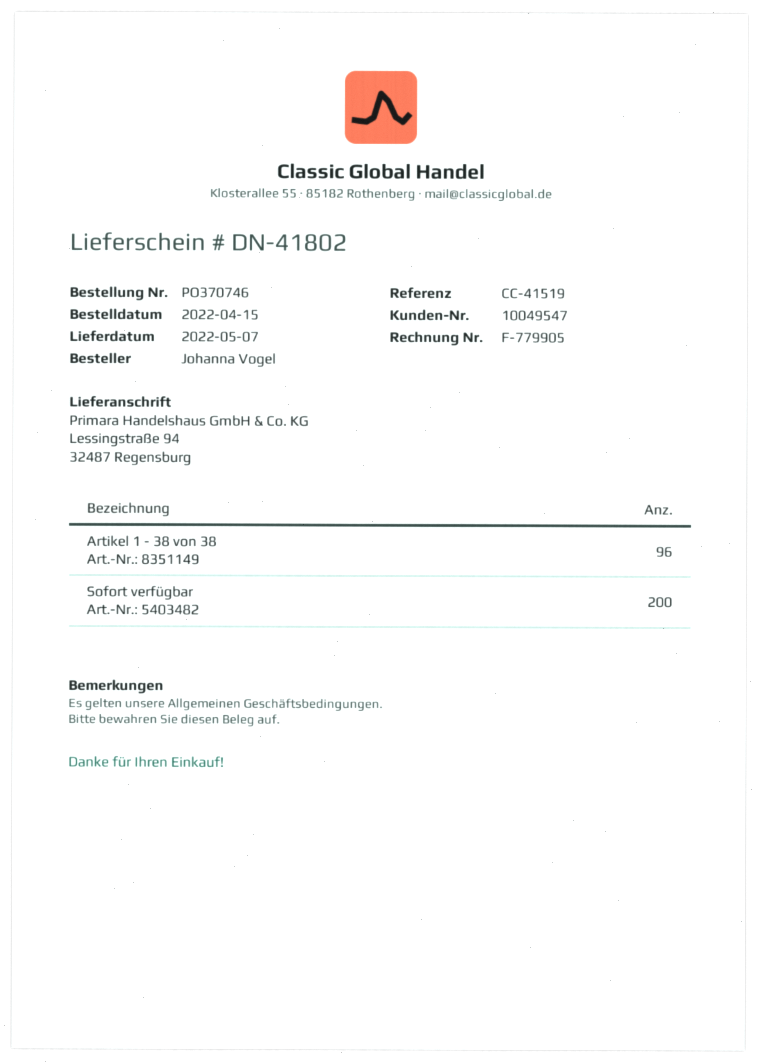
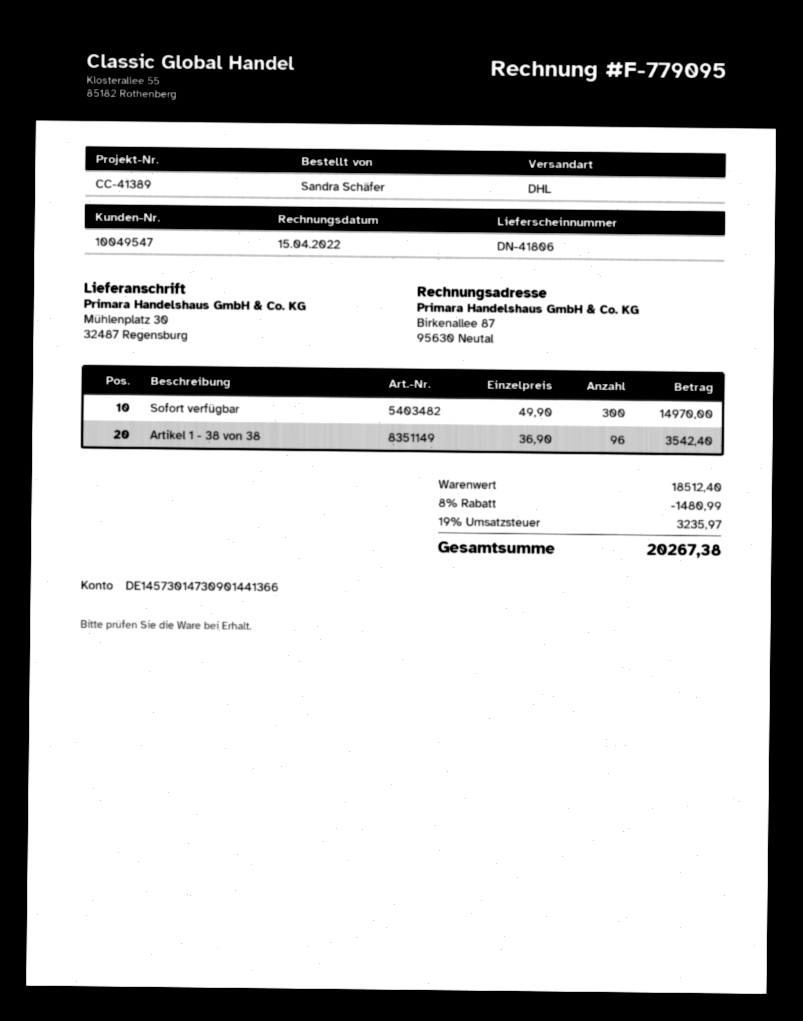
delivery note number: DN-41802 -> DN-41806
invoice number: F-779905 -> F-779095
reference: CC-41519 -> CC-41389
ordered by: Johanna Vogel -> Sandra Schäfer
ship to: Lessingstraße 94, 32487 Regensburg -> Mühlenplatz 30, 32487 Regensburg
Sofort verfügbar: 200 -> 300

